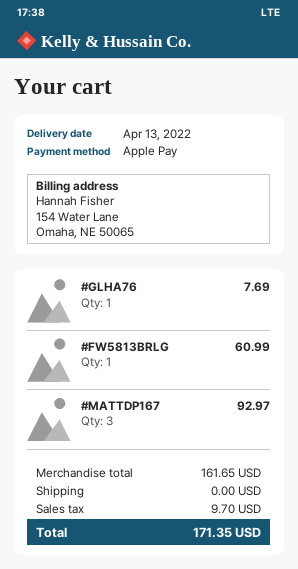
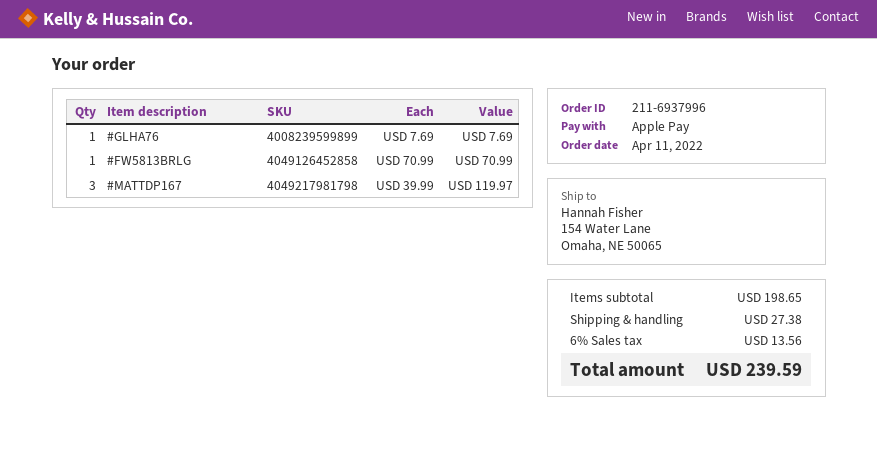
#FW5813BRLG: 1 for 60.99 -> 1 for 70.99
#MATTDP167: 3 for 92.97 -> 3 for 119.97
subtotal: 161.65 -> 198.65
shipping: 0.00 -> 27.38
tax: 9.70 -> 13.56
total: 171.35 -> 239.59

